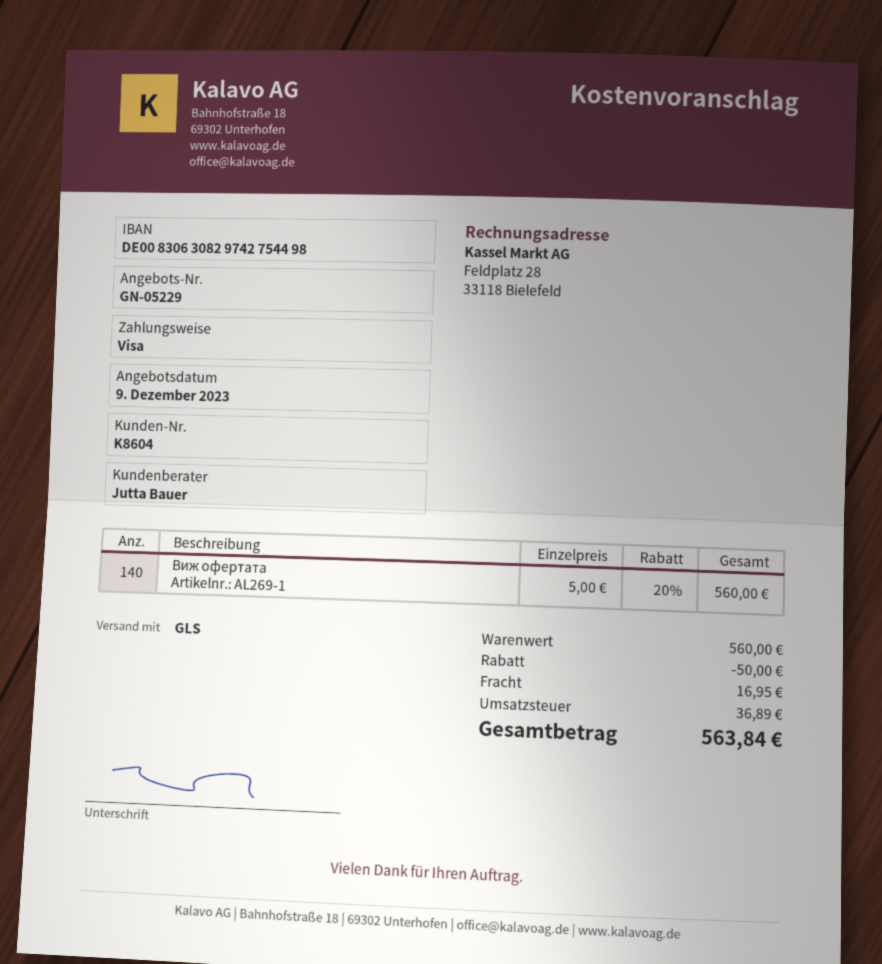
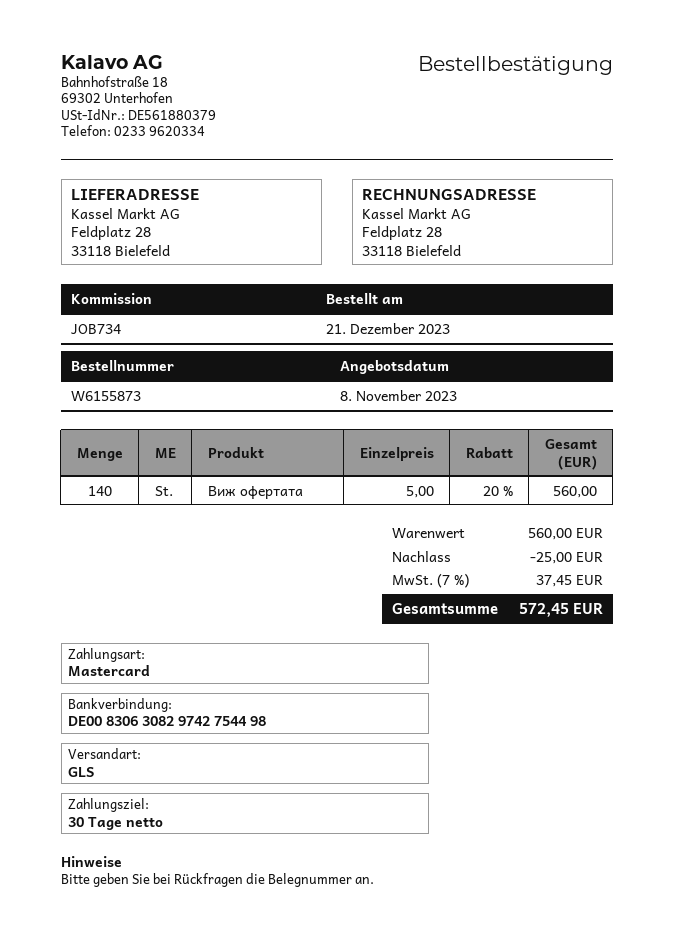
quote date: 2023-12-09 -> 2023-11-08
payment method: Visa -> Mastercard
discount: 50.00 -> 25.00
shipping: 16.95 -> none
tax: 36.89 -> 37.45
total: 563.84 -> 572.45

